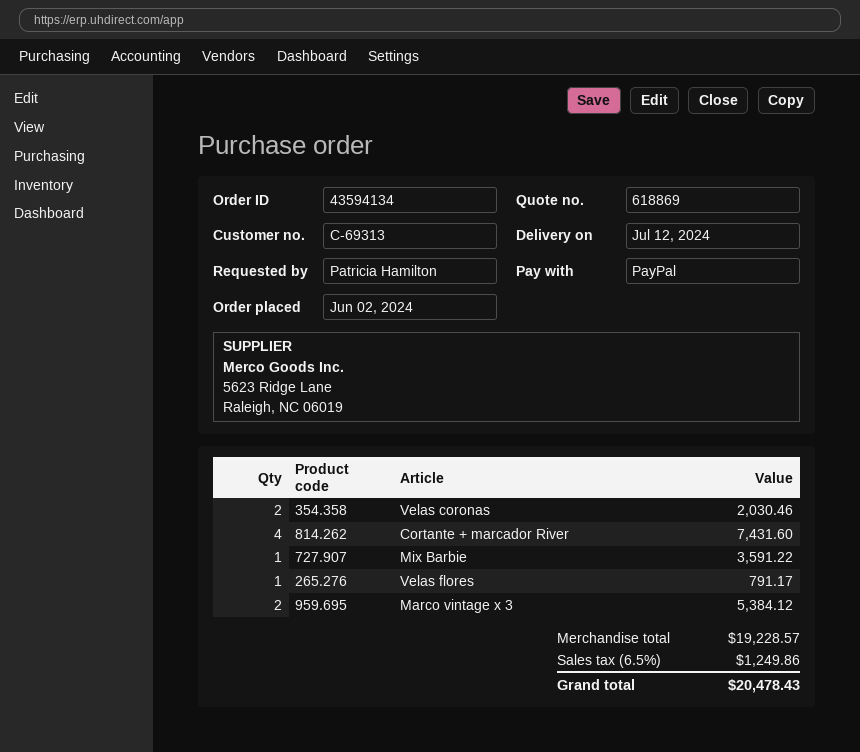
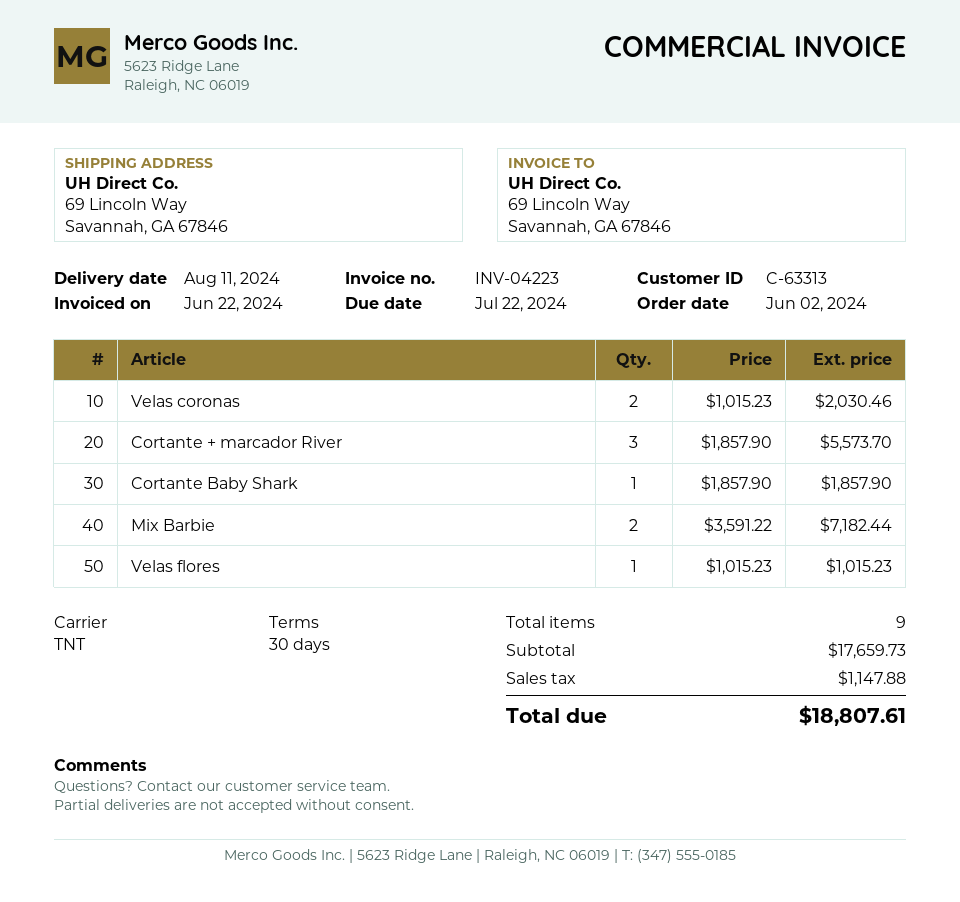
delivery date: 2024-07-12 -> 2024-08-11
customer number: C-69313 -> C-63313
Cortante + marcador River: 4 for 7431.60 -> 3 for 5573.70
Mix Barbie: 1 for 3591.22 -> 2 for 7182.44
Velas flores: 1 for 791.17 -> 1 for 1015.23
Marco vintage x 3: 2 for 5384.12 -> none
Cortante Baby Shark: none -> 1 for 1857.90
subtotal: 19228.57 -> 17659.73
tax: 1249.86 -> 1147.88
total: 20478.43 -> 18807.61

